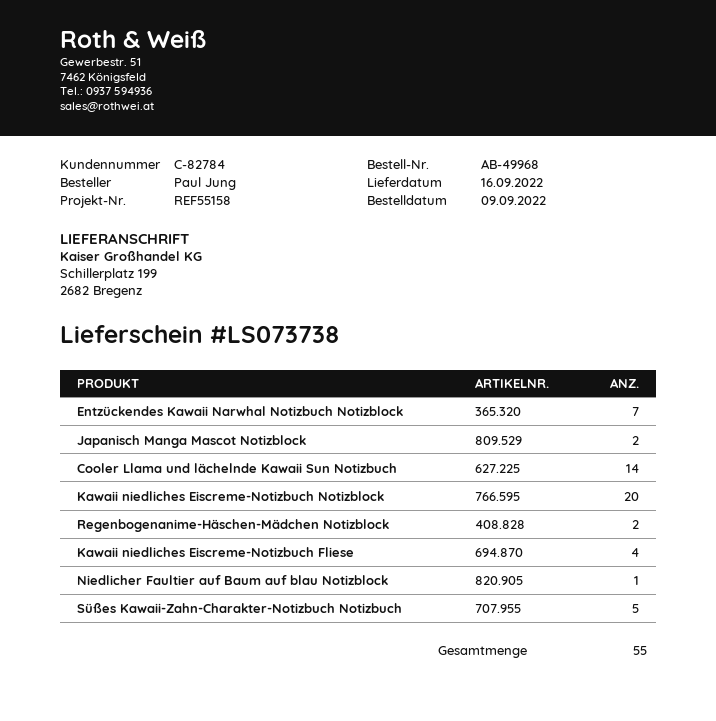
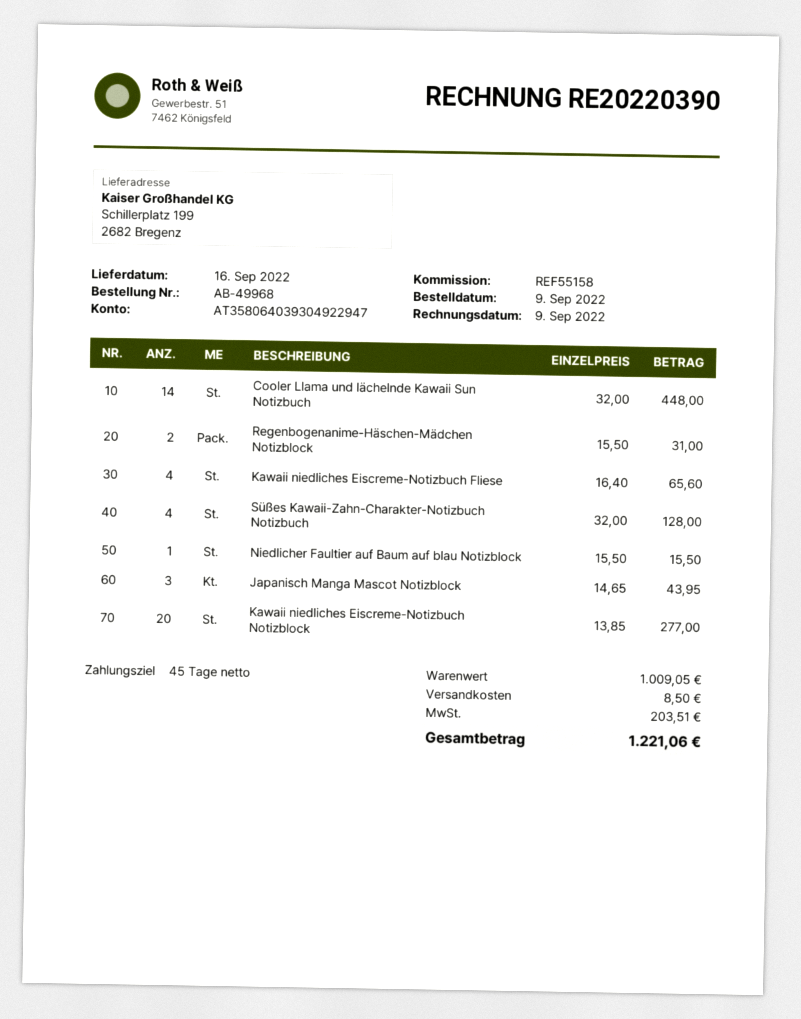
Entzückendes Kawaii Narwhal Notizbuch Notizblock: 7 -> none
Japanisch Manga Mascot Notizblock: 2 -> 3
Süßes Kawaii-Zahn-Charakter-Notizbuch Notizbuch: 5 -> 4

